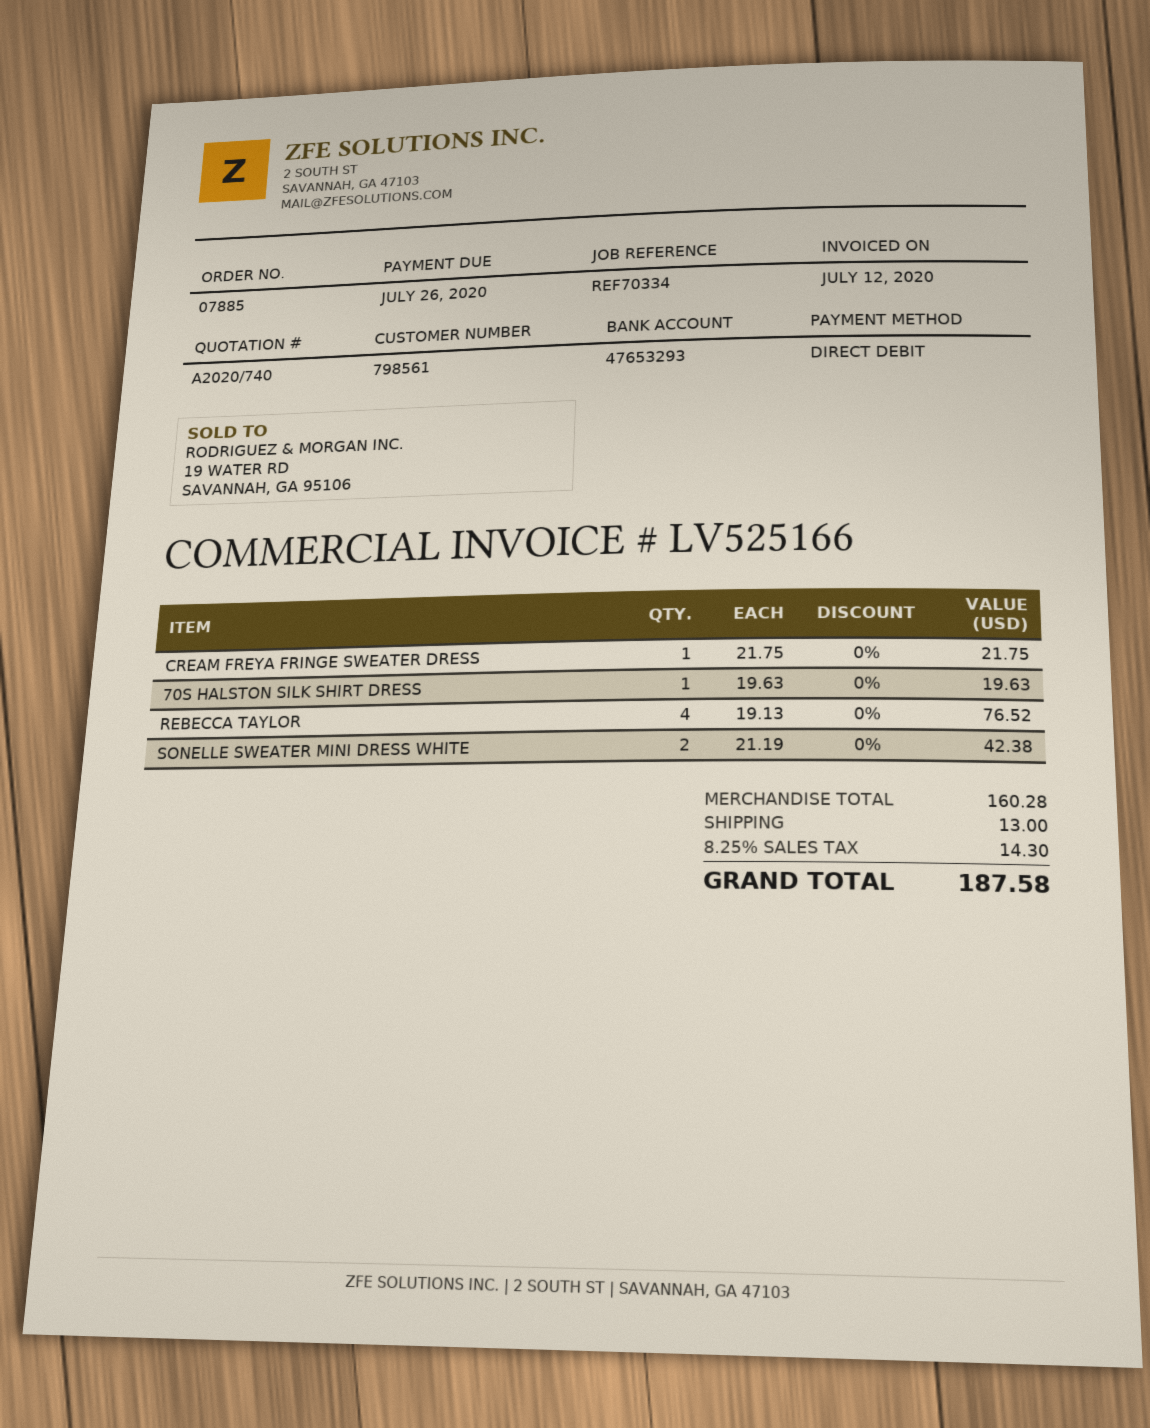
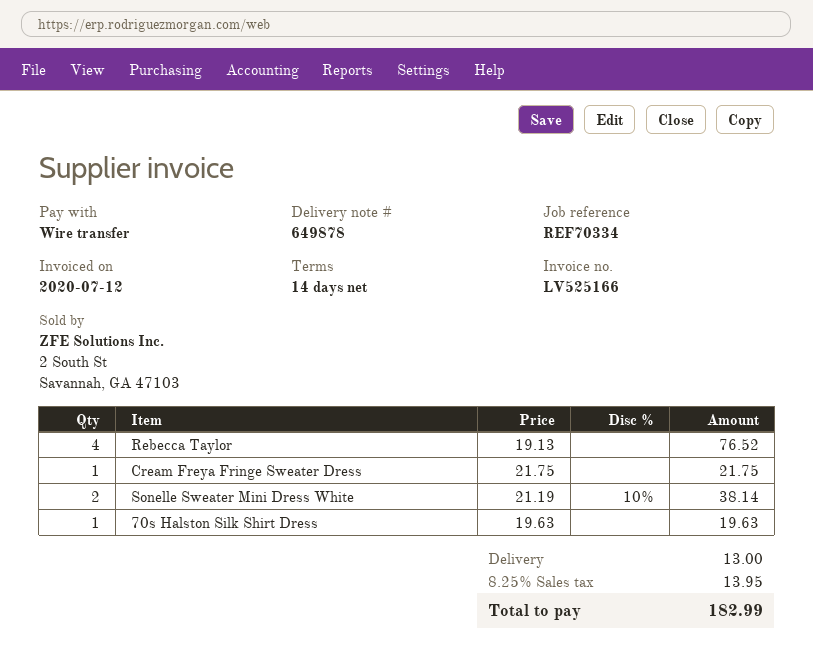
payment method: direct debit -> bank transfer
SONELLE SWEATER MINI DRESS WHITE: 2 x 21.19 = 42.38 -> 2 x 21.19 - 10% = 38.14
tax: 8.25% = 14.30 -> 8.25% = 13.95
total: 187.58 -> 182.99

